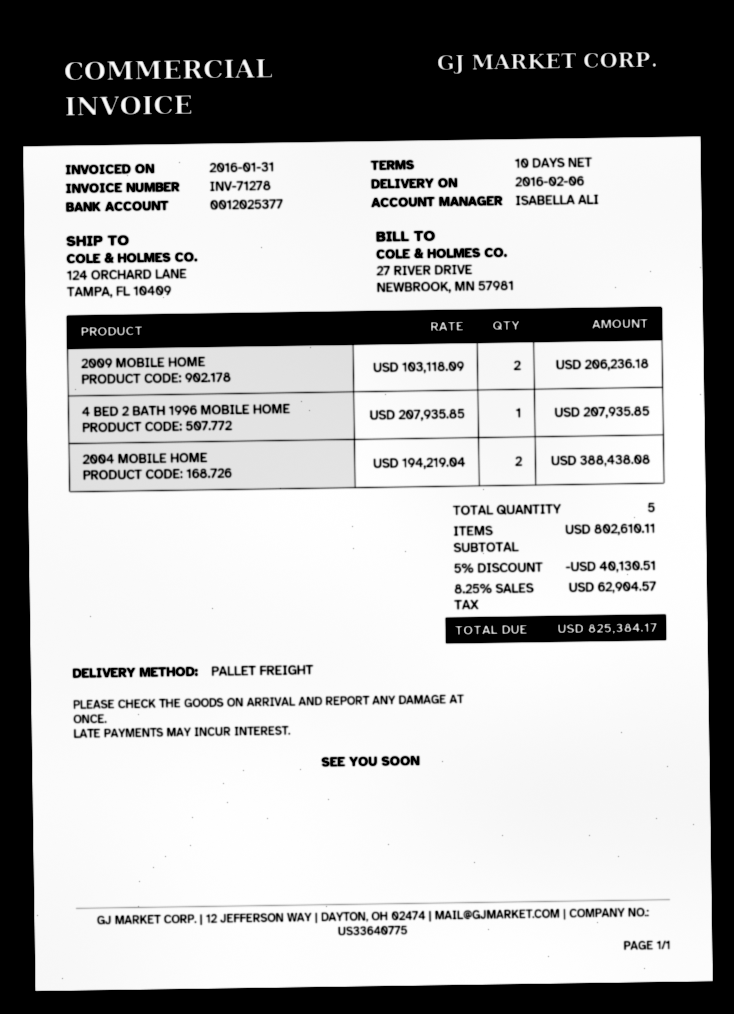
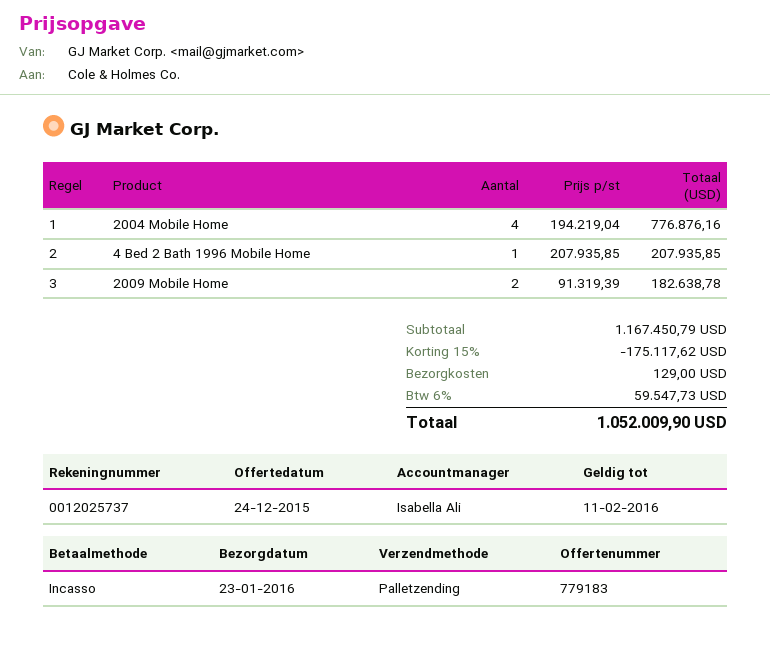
delivery date: 2016-02-06 -> 2016-01-23
bank account: 0012025377 -> 0012025737
2009 MOBILE HOME: 2 x 103118.09 = 206236.18 -> 2 x 91319.39 = 182638.78
2004 MOBILE HOME: 2 x 194219.04 = 388438.08 -> 4 x 194219.04 = 776876.16
subtotal: 802610.11 -> 1167450.79
discount: 5% = 40130.51 -> 15% = 175117.62
shipping: none -> 129.00
tax: 8.25% = 62904.57 -> 6% = 59547.73
total: 825384.17 -> 1052009.90

